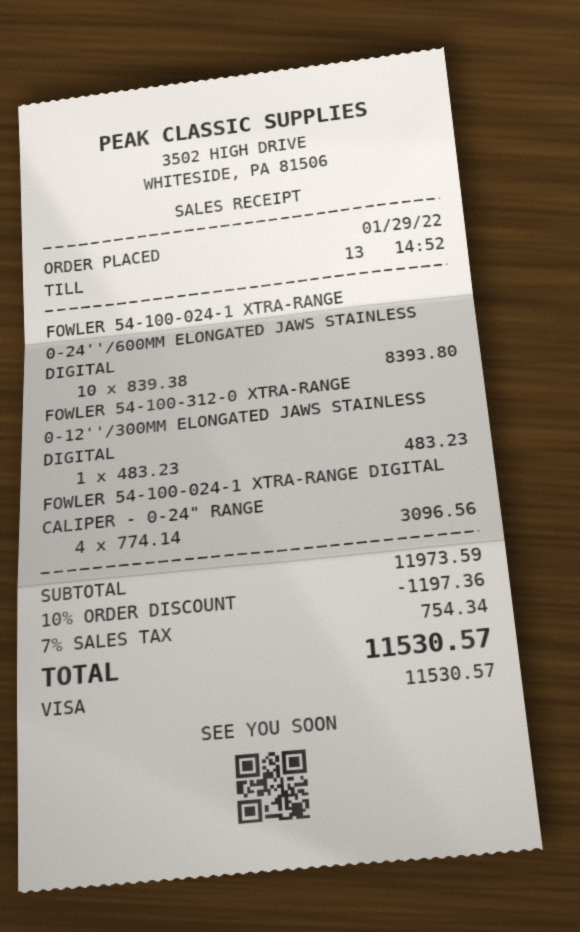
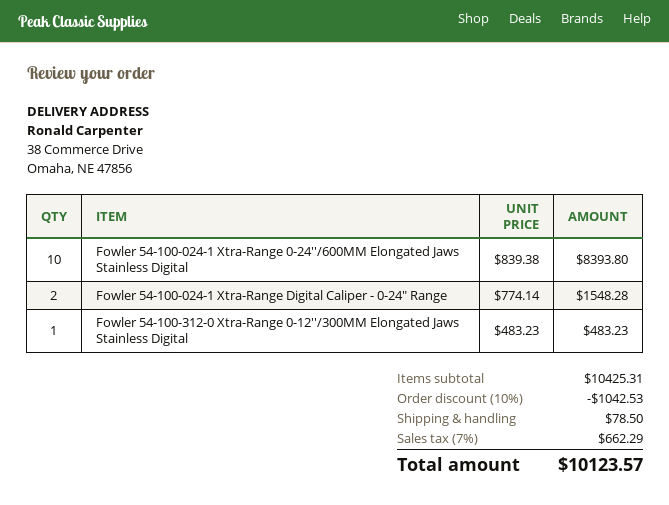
FOWLER 54-100-024-1 XTRA-RANGE DIGITAL CALIPER - 0-24" RANGE: 4 x 774.14 = 3096.56 -> 2 x 774.14 = 1548.28
subtotal: 11973.59 -> 10425.31
discount: 10% = 1197.36 -> 10% = 1042.53
shipping: none -> 78.50
tax: 7% = 754.34 -> 7% = 662.29
total: 11530.57 -> 10123.57

